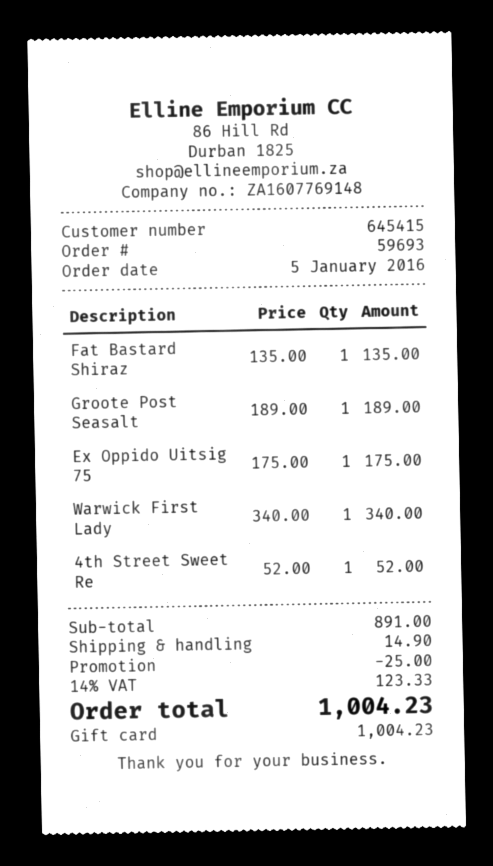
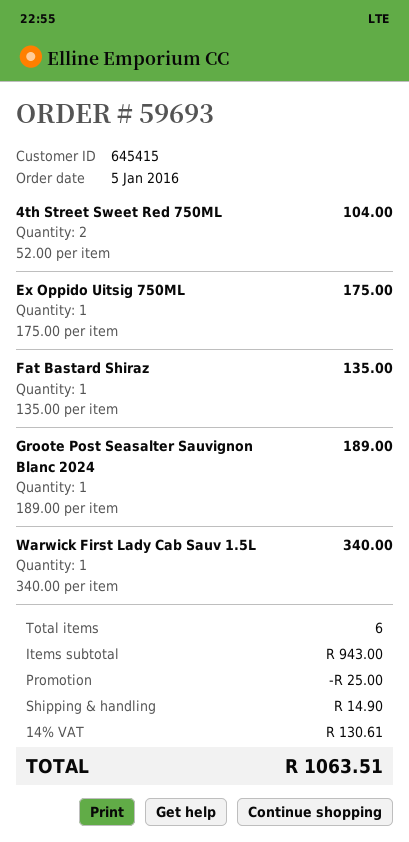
4th Street Sweet Re: 1 x 52.00 = 52.00 -> 2 x 52.00 = 104.00
subtotal: 891.00 -> 943.00
tax: 14% = 123.33 -> 14% = 130.61
total: 1004.23 -> 1063.51

